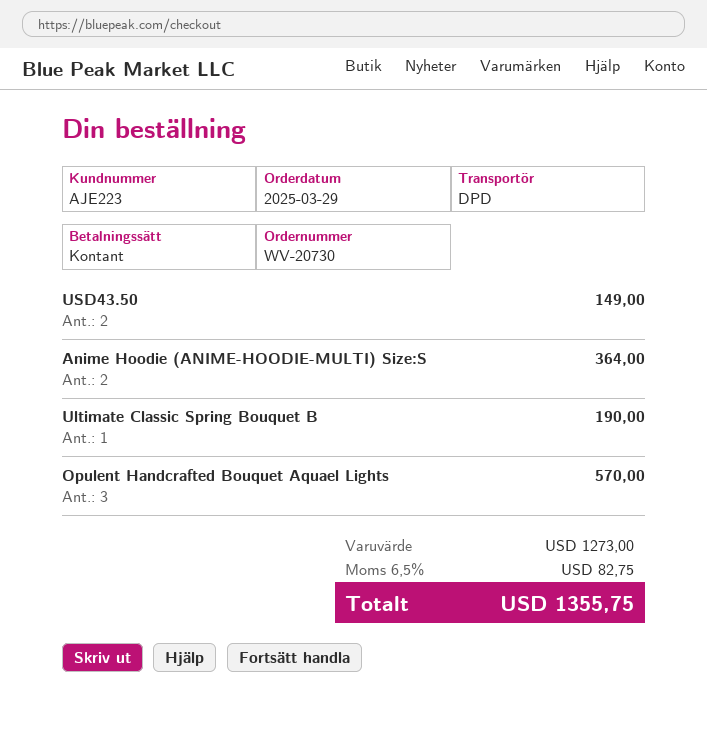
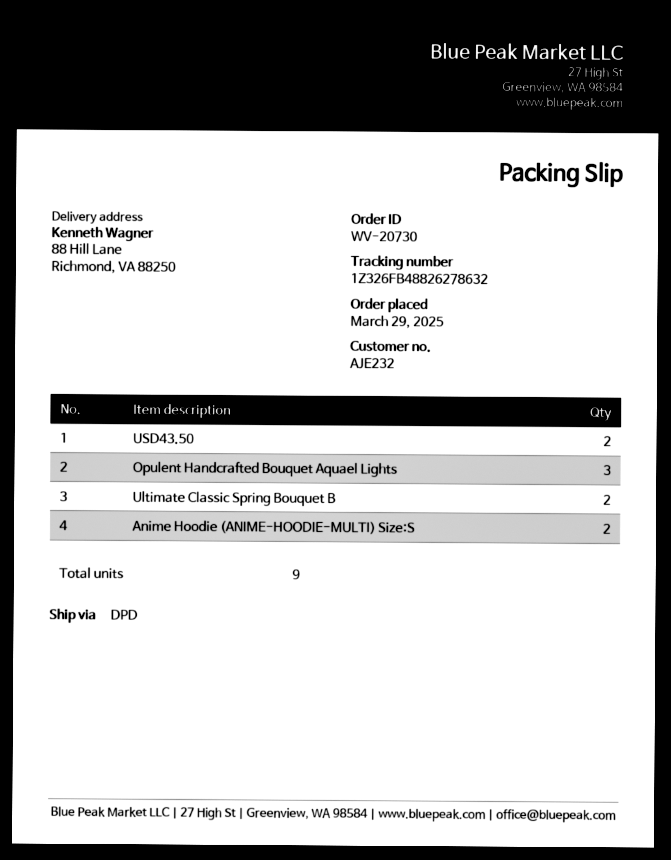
customer number: AJE223 -> AJE232
Ultimate Classic Spring Bouquet B: 1 -> 2

